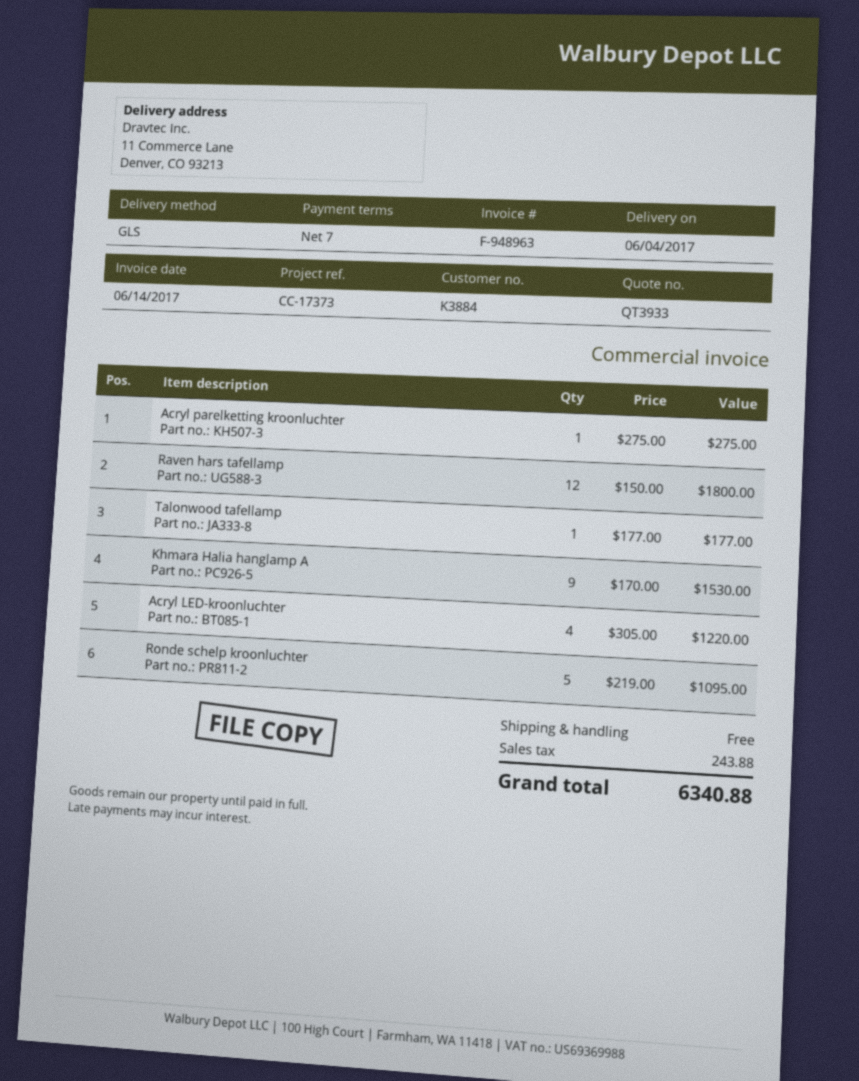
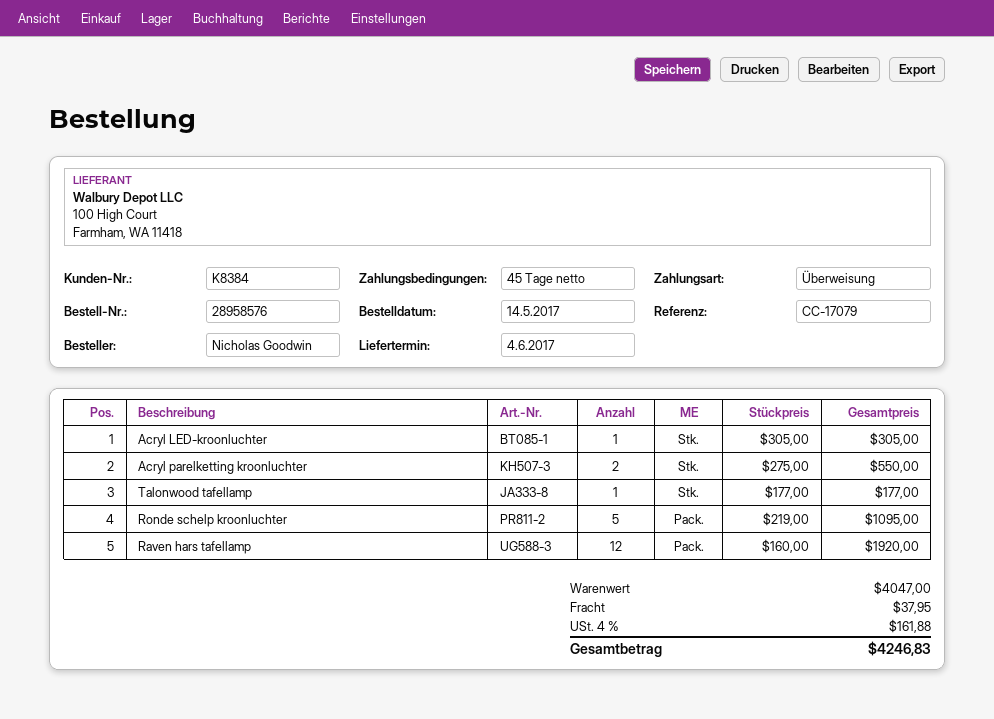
payment terms: 7 days -> 45 days
customer number: K3884 -> K8384
reference: CC-17373 -> CC-17079
Acryl parelketting kroonluchter: 1 x 275.00 = 275.00 -> 2 x 275.00 = 550.00
Raven hars tafellamp: 12 x 150.00 = 1800.00 -> 12 x 160.00 = 1920.00
Khmara Halia hanglamp A: 9 x 170.00 = 1530.00 -> none
Acryl LED-kroonluchter: 4 x 305.00 = 1220.00 -> 1 x 305.00 = 305.00
shipping: 0.00 -> 37.95
tax: 243.88 -> 161.88
total: 6340.88 -> 4246.83

